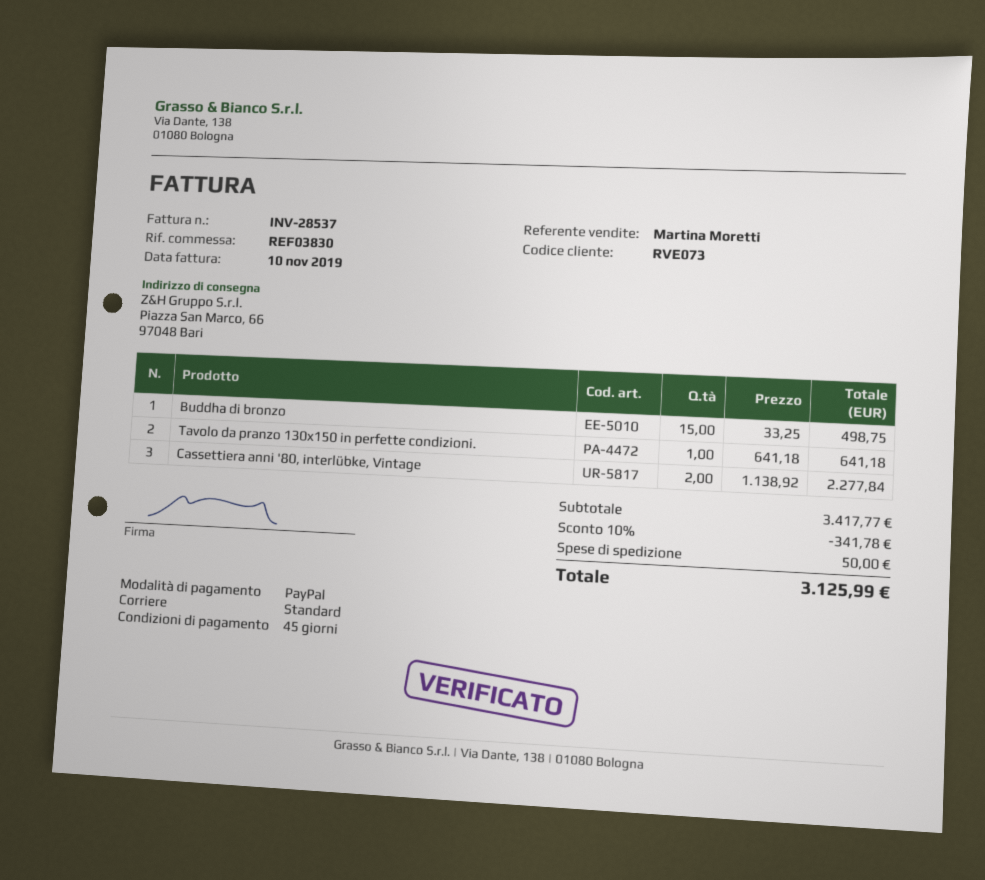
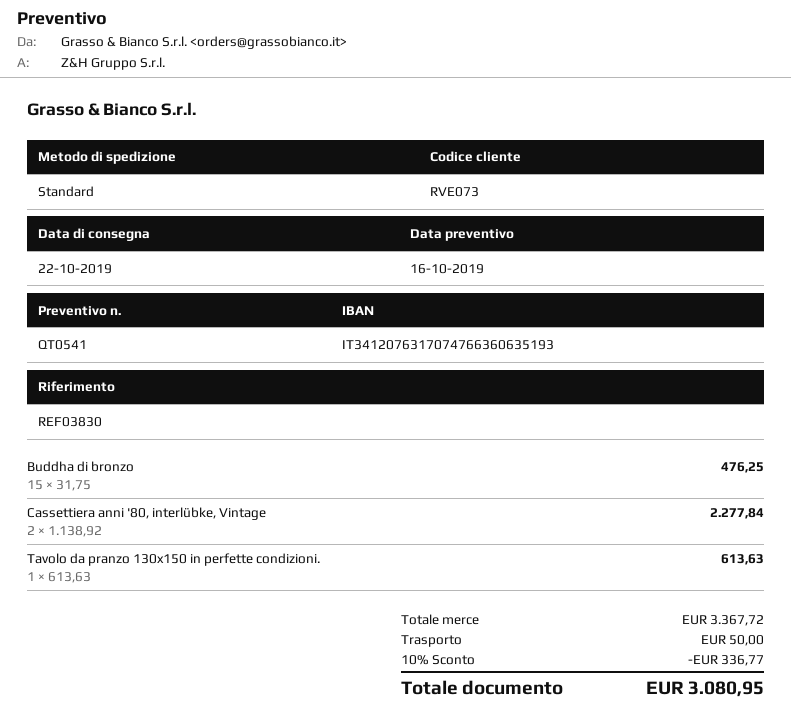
Buddha di bronzo: 15 x 33.25 = 498.75 -> 15 x 31.75 = 476.25
Tavolo da pranzo 130x150 in perfette condizioni.: 1 x 641.18 = 641.18 -> 1 x 613.63 = 613.63
subtotal: 3417.77 -> 3367.72
discount: 10% = 341.78 -> 10% = 336.77
total: 3125.99 -> 3080.95

